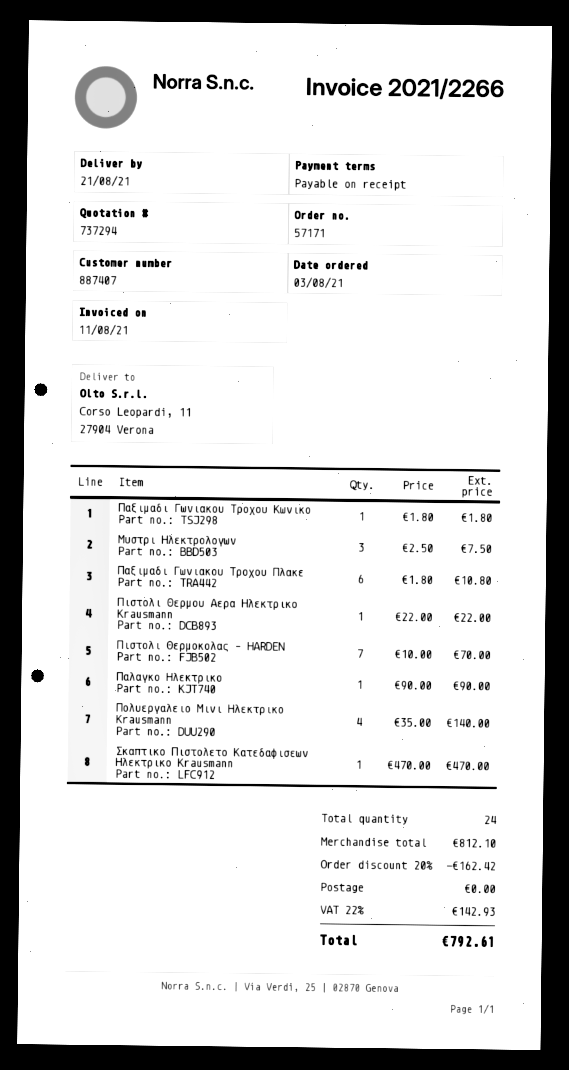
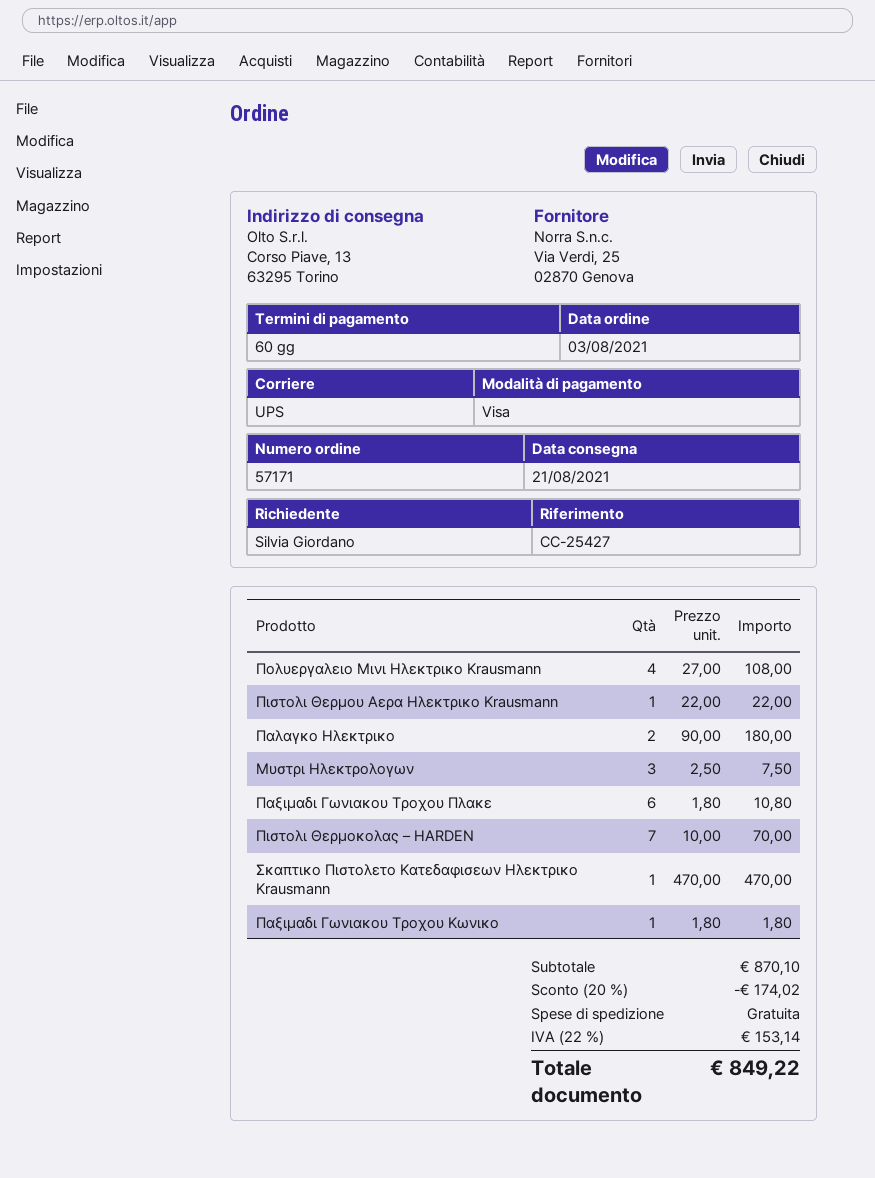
payment terms: on receipt -> 60 days
ship to: Corso Leopardi, 11, 27904 Verona -> Corso Piave, 13, 63295 Torino
Παλαγκο Ηλεκτρικο: 1 x 90.00 = 90.00 -> 2 x 90.00 = 180.00
Πολυεργαλειο Μινι Ηλεκτρικο Krausmann: 4 x 35.00 = 140.00 -> 4 x 27.00 = 108.00
subtotal: 812.10 -> 870.10
discount: 20% = 162.42 -> 20% = 174.02
tax: 22% = 142.93 -> 22% = 153.14
total: 792.61 -> 849.22

